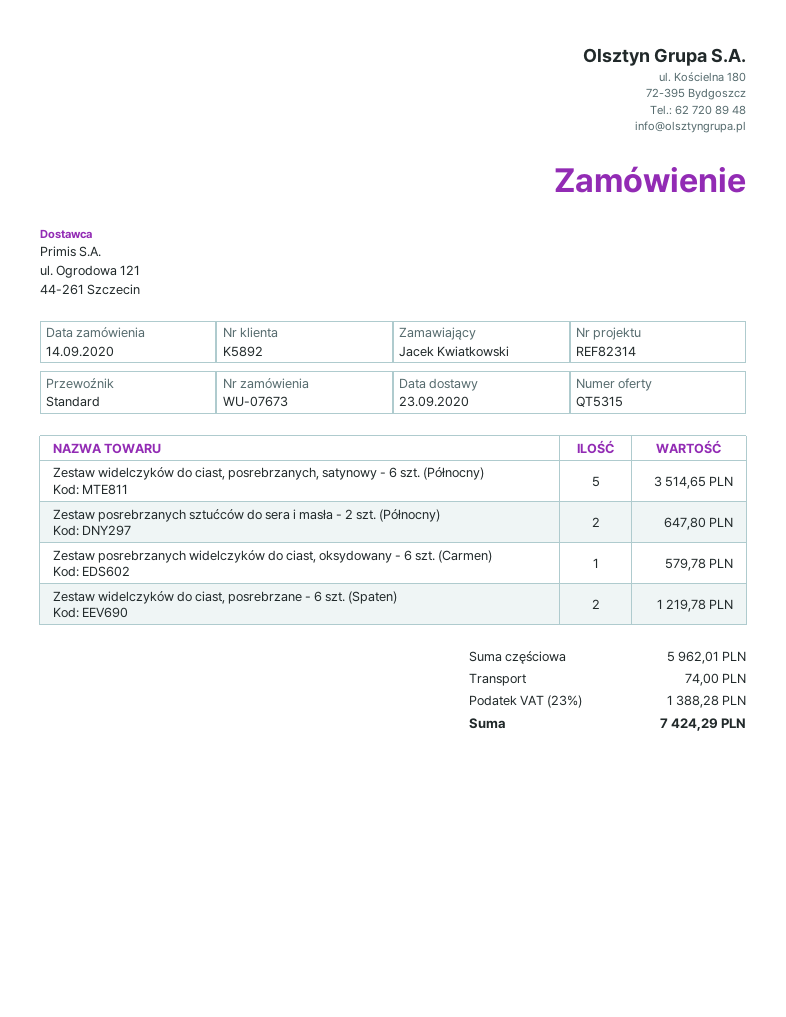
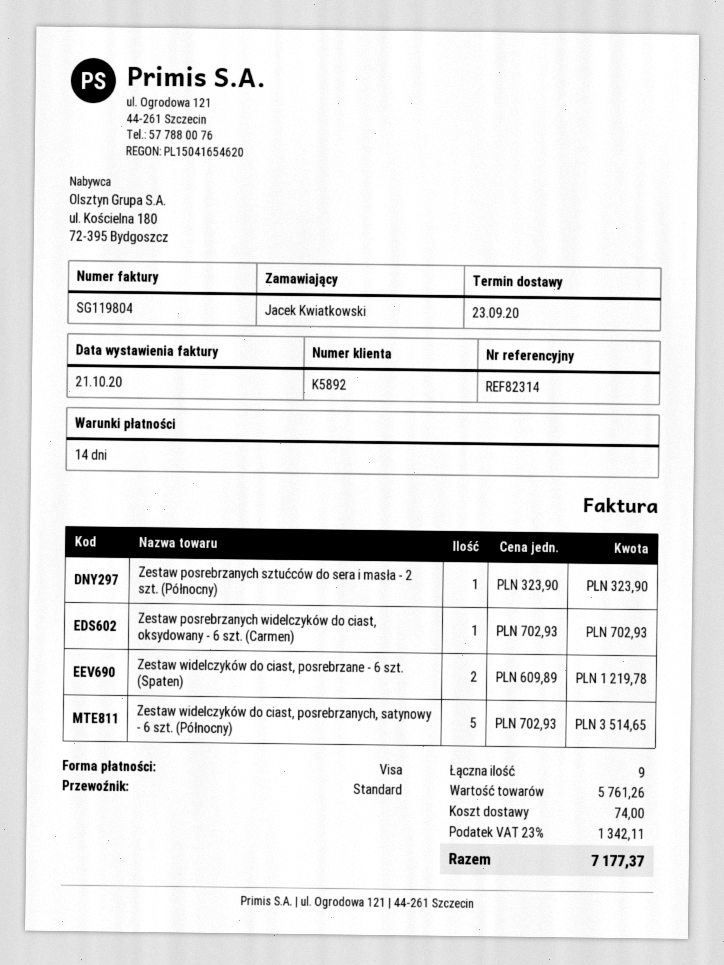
Zestaw posrebrzanych sztućców do sera i masła - 2 szt. (Północny): 2 for 647.80 -> 1 for 323.90
Zestaw posrebrzanych widelczyków do ciast, oksydowany - 6 szt. (Carmen): 1 for 579.78 -> 1 for 702.93
subtotal: 5962.01 -> 5761.26
tax: 23% = 1388.28 -> 23% = 1342.11
total: 7424.29 -> 7177.37

